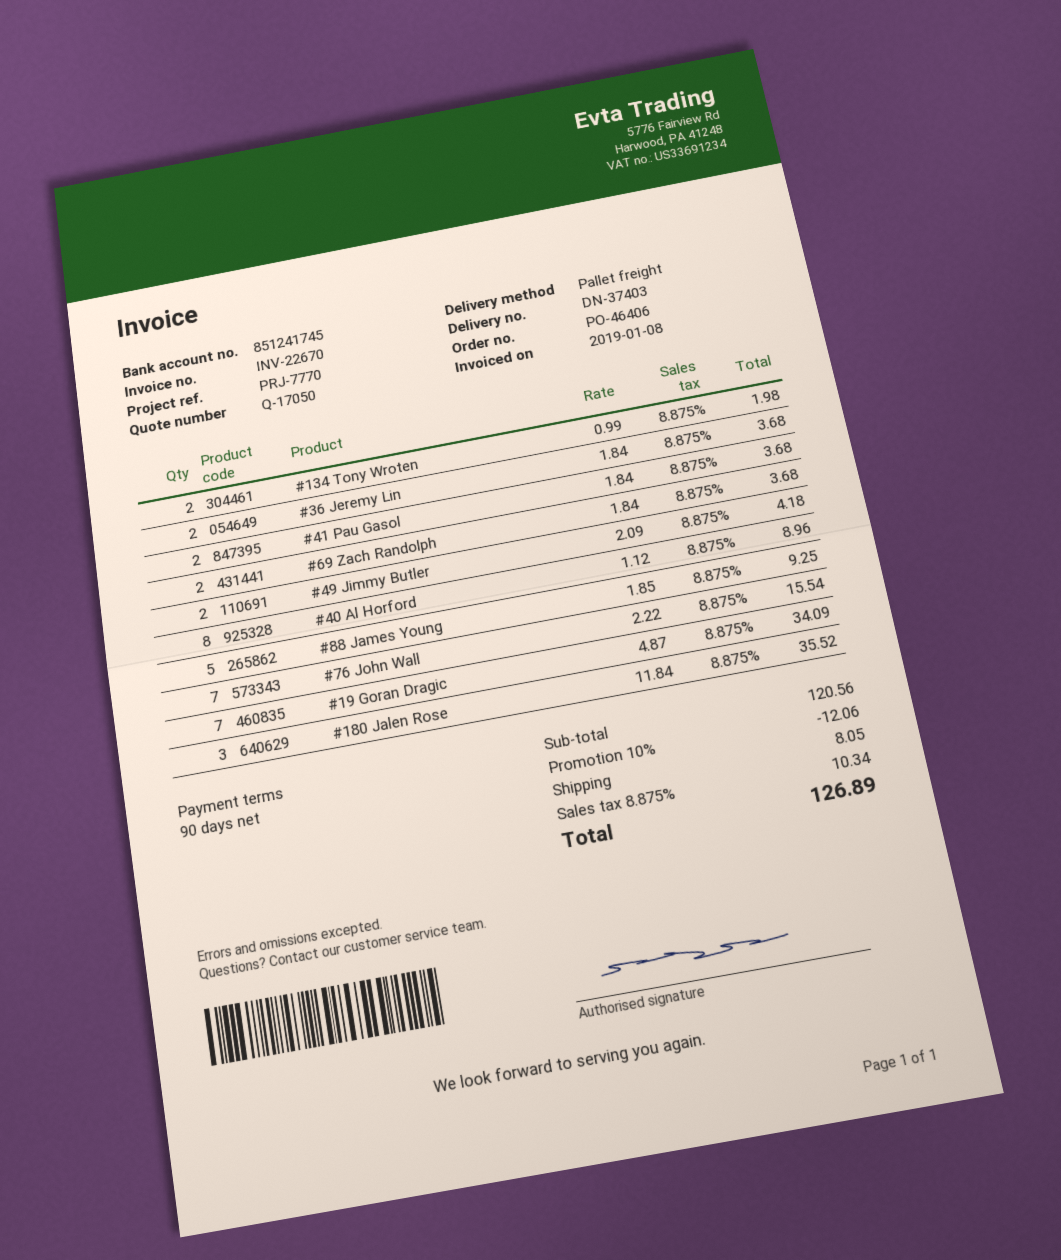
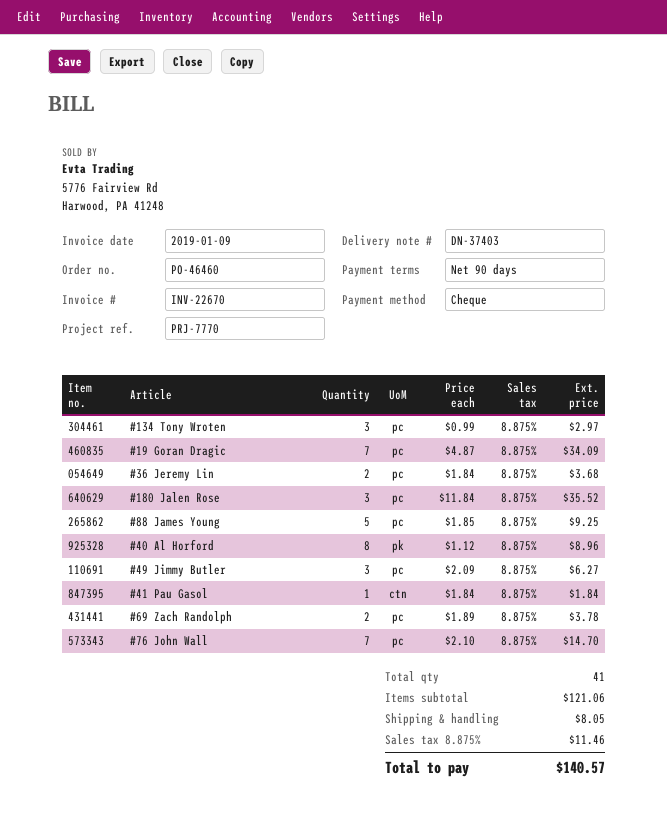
order number: PO-46406 -> PO-46460
invoice date: 2019-01-08 -> 2019-01-09
#134 Tony Wroten: 2 x 0.99 = 1.98 -> 3 x 0.99 = 2.97
#41 Pau Gasol: 2 x 1.84 = 3.68 -> 1 x 1.84 = 1.84
#69 Zach Randolph: 2 x 1.84 = 3.68 -> 2 x 1.89 = 3.78
#49 Jimmy Butler: 2 x 2.09 = 4.18 -> 3 x 2.09 = 6.27
#76 John Wall: 7 x 2.22 = 15.54 -> 7 x 2.10 = 14.70
subtotal: 120.56 -> 121.06
discount: 10% = 12.06 -> none
tax: 8.875% = 10.34 -> 8.875% = 11.46
total: 126.89 -> 140.57

